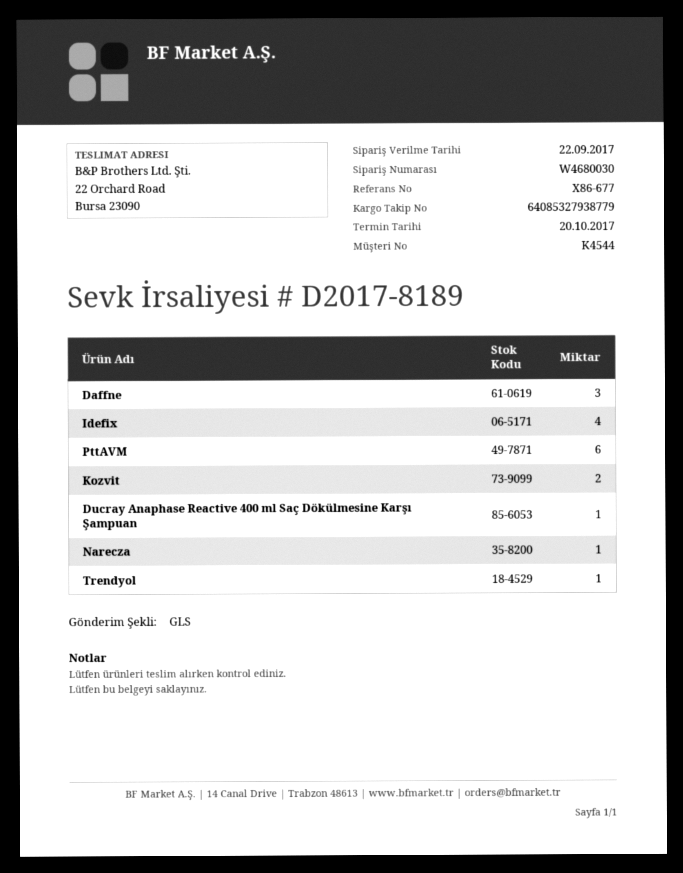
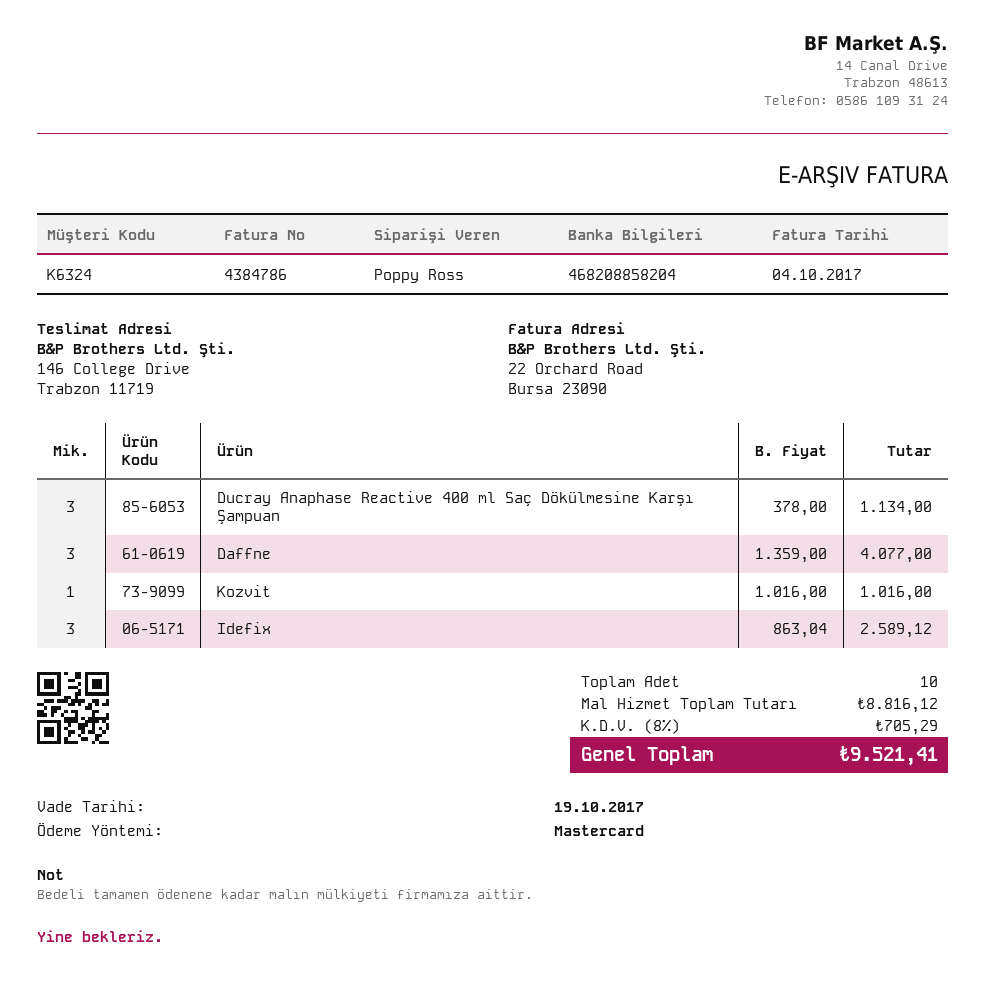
customer number: K4544 -> K6324
ship to: 22 Orchard Road, Bursa 23090 -> 146 College Drive, Trabzon 11719
Idefix: 4 -> 3
PttAVM: 6 -> none
Kozvit: 2 -> 1
Ducray Anaphase Reactive 400 ml Saç Dökülmesine Karşı Şampuan: 1 -> 3
Narecza: 1 -> none
Trendyol: 1 -> none

